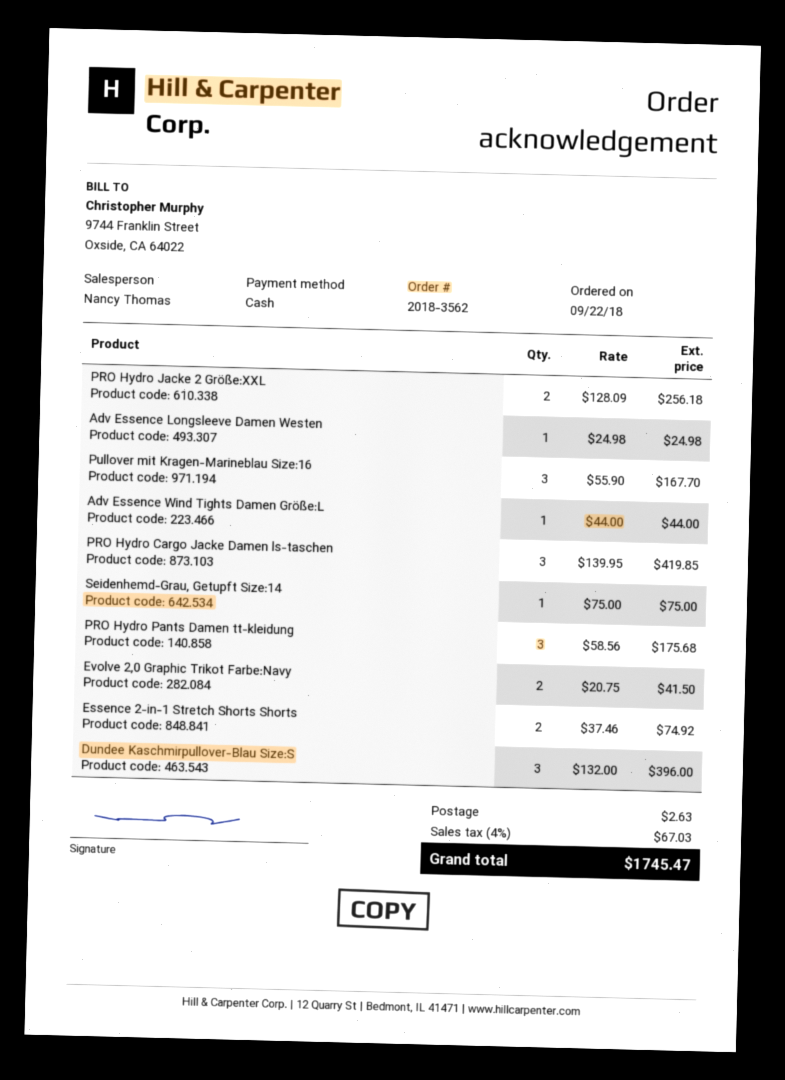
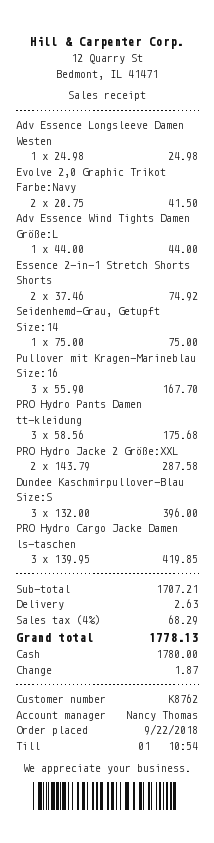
PRO Hydro Jacke 2 Größe:XXL: 2 x 128.09 = 256.18 -> 2 x 143.79 = 287.58
tax: 4% = 67.03 -> 4% = 68.29
total: 1745.47 -> 1778.13

